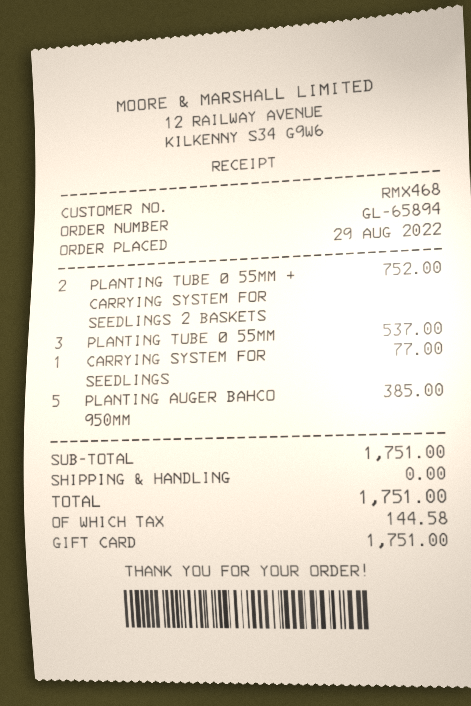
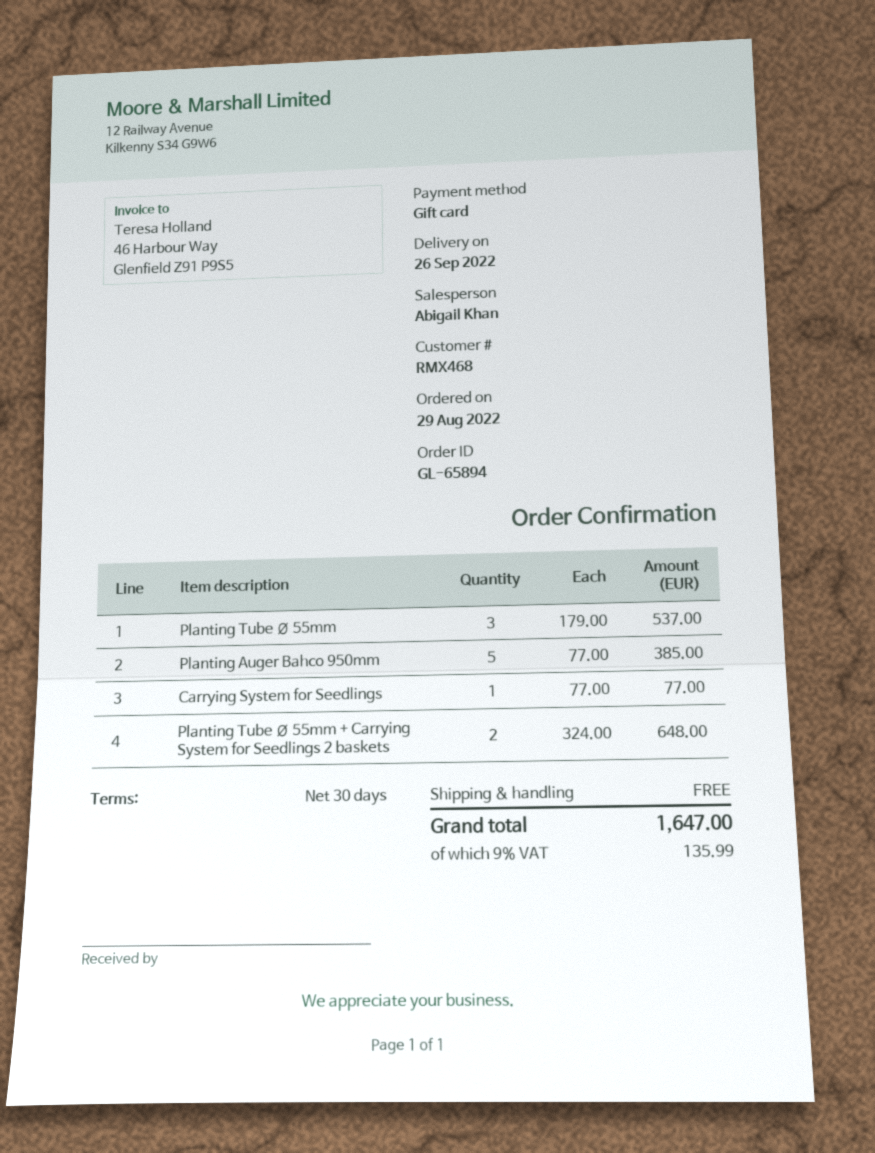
PLANTING TUBE Ø 55MM + CARRYING SYSTEM FOR SEEDLINGS 2 BASKETS: 2 for 752.00 -> 2 for 648.00
tax: 144.58 -> 135.99
total: 1751.00 -> 1647.00

